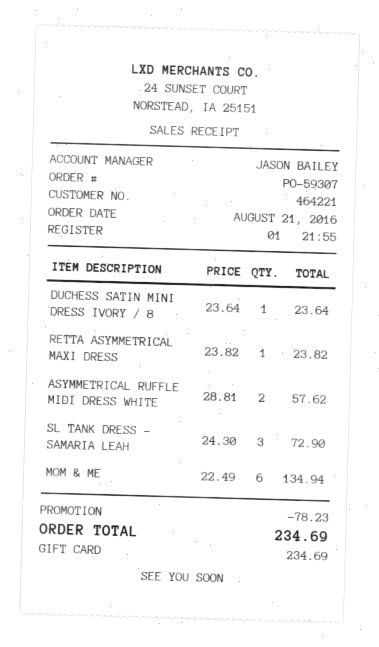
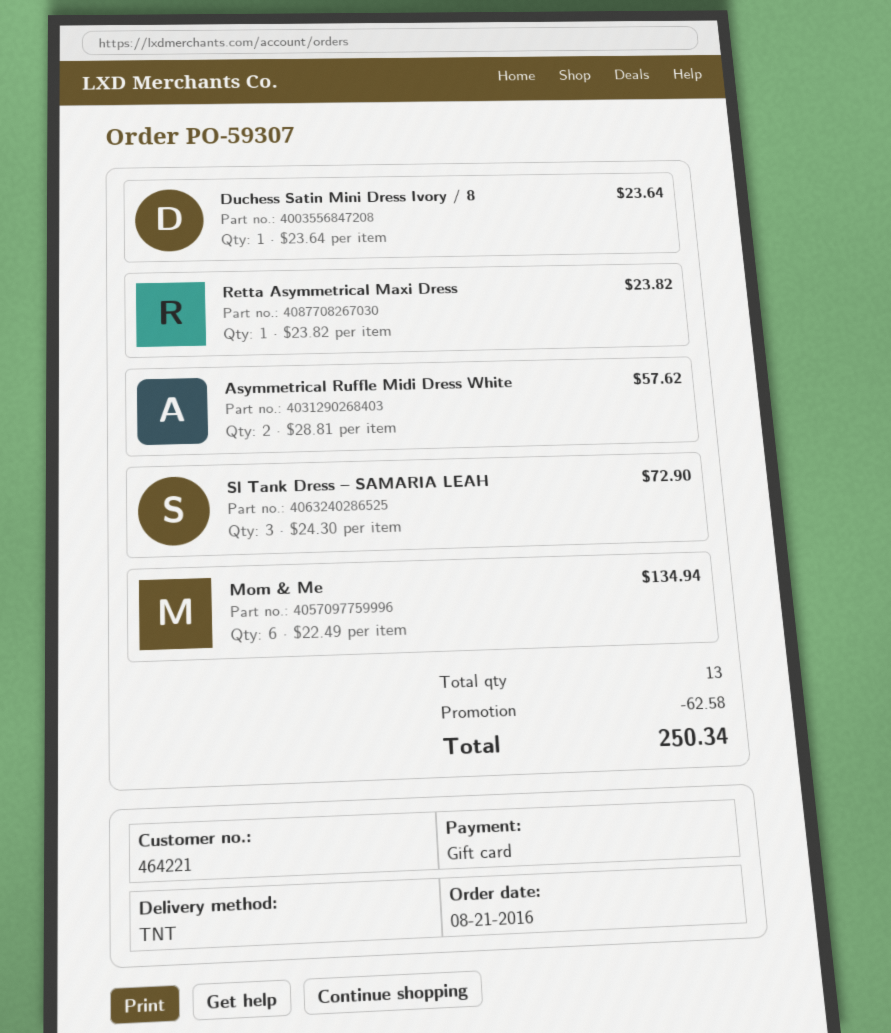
discount: 78.23 -> 62.58
total: 234.69 -> 250.34

